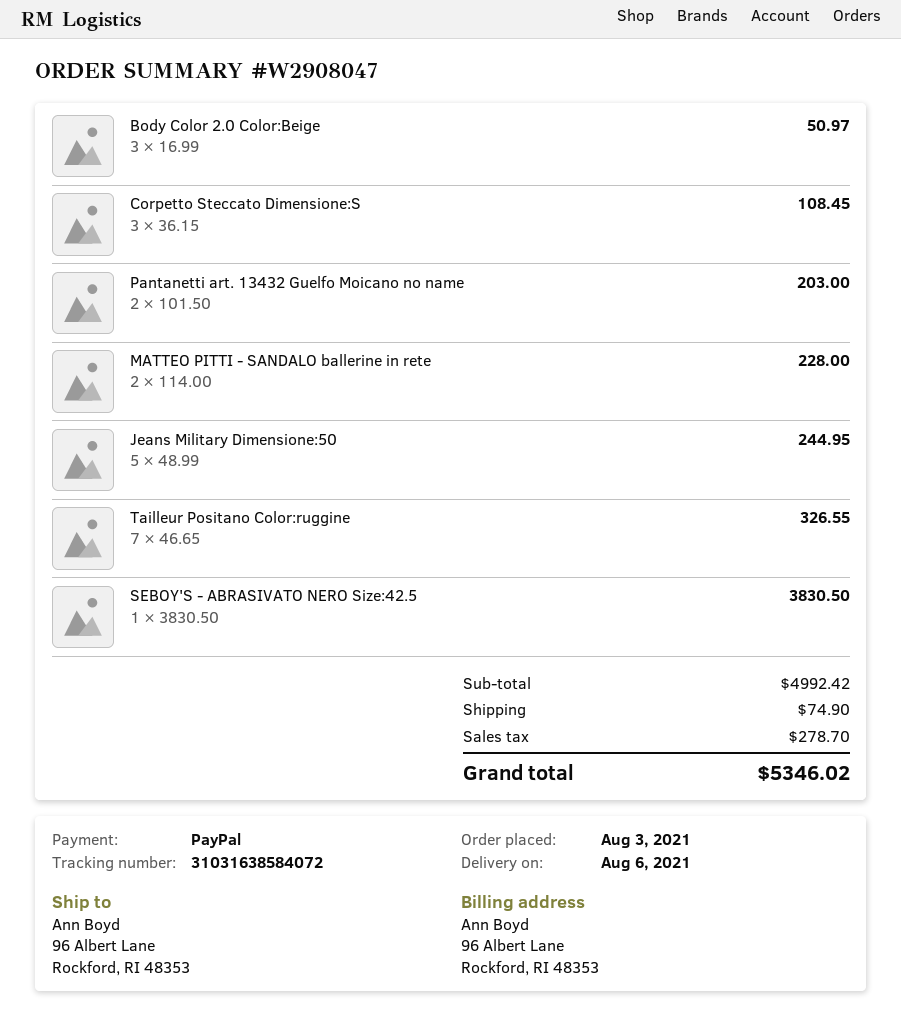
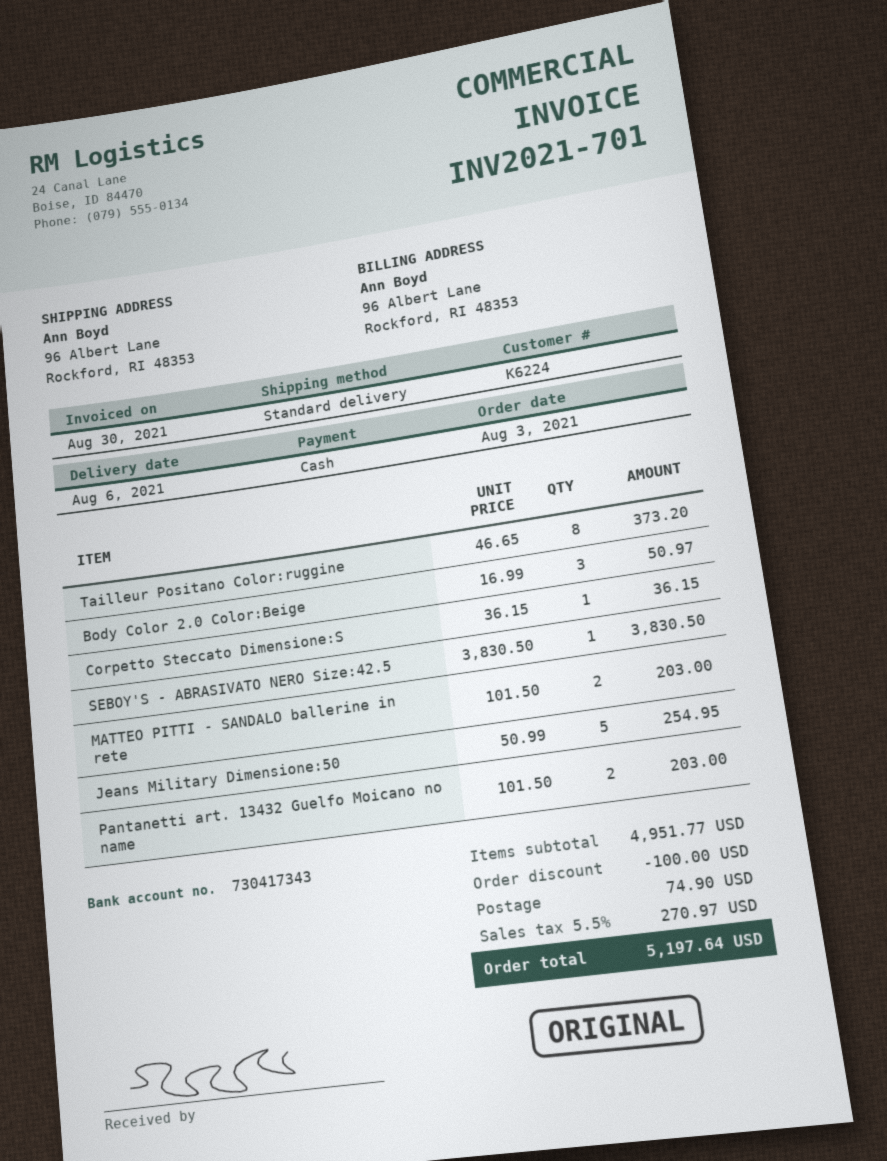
payment method: PayPal -> cash
Corpetto Steccato Dimensione:S: 3 x 36.15 = 108.45 -> 1 x 36.15 = 36.15
MATTEO PITTI - SANDALO ballerine in rete: 2 x 114.00 = 228.00 -> 2 x 101.50 = 203.00
Jeans Military Dimensione:50: 5 x 48.99 = 244.95 -> 5 x 50.99 = 254.95
Tailleur Positano Color:ruggine: 7 x 46.65 = 326.55 -> 8 x 46.65 = 373.20
subtotal: 4992.42 -> 4951.77
discount: none -> 100.00
tax: 278.70 -> 270.97
total: 5346.02 -> 5197.64

